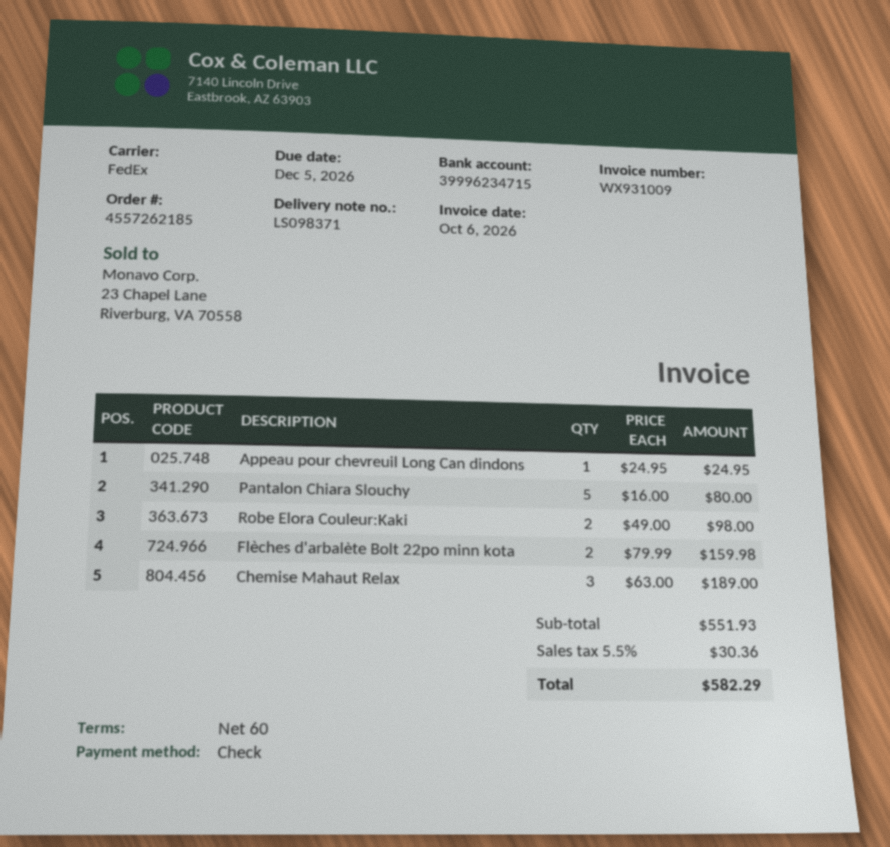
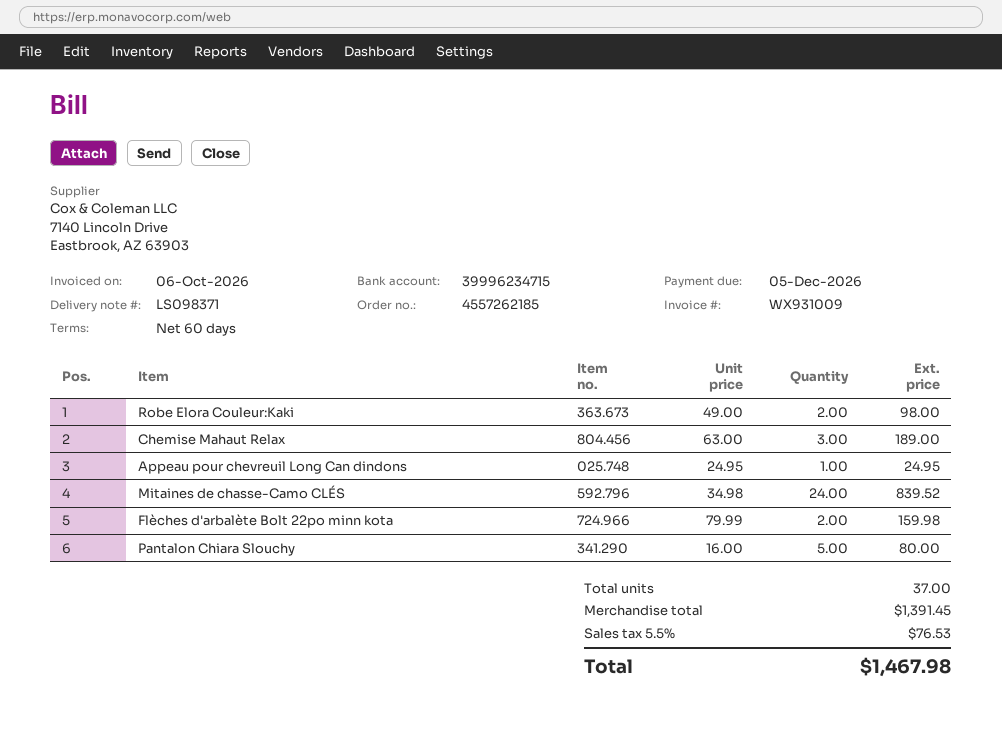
Mitaines de chasse-Camo CLÉS: none -> 24 x 34.98 = 839.52
subtotal: 551.93 -> 1391.45
tax: 5.5% = 30.36 -> 5.5% = 76.53
total: 582.29 -> 1467.98

